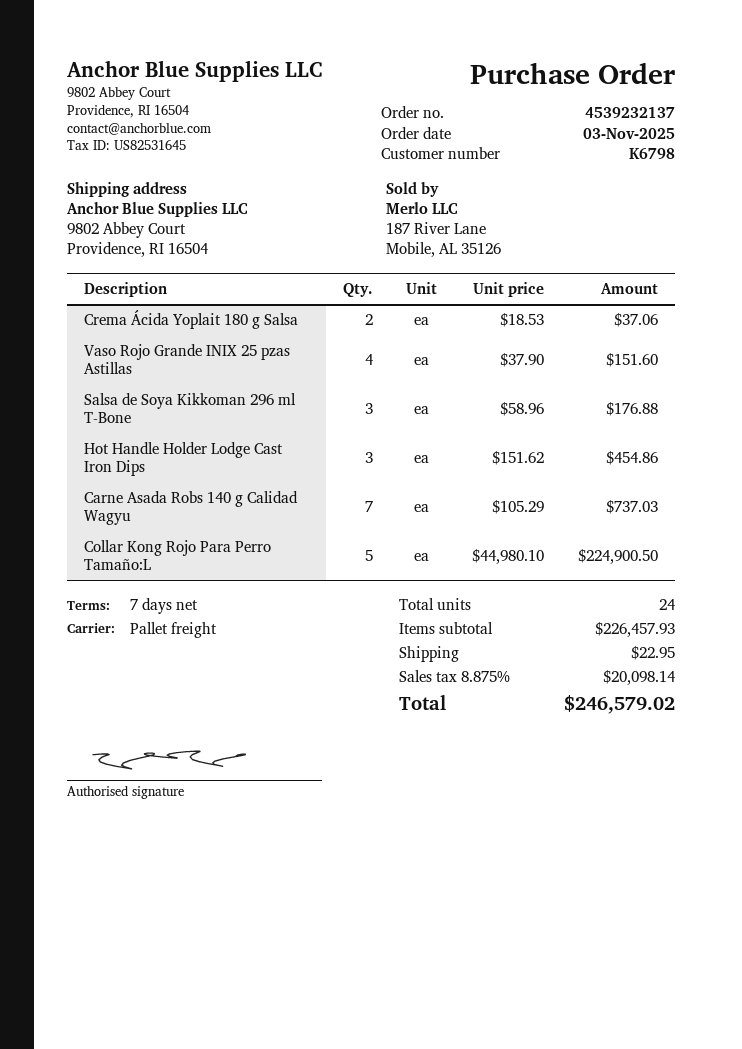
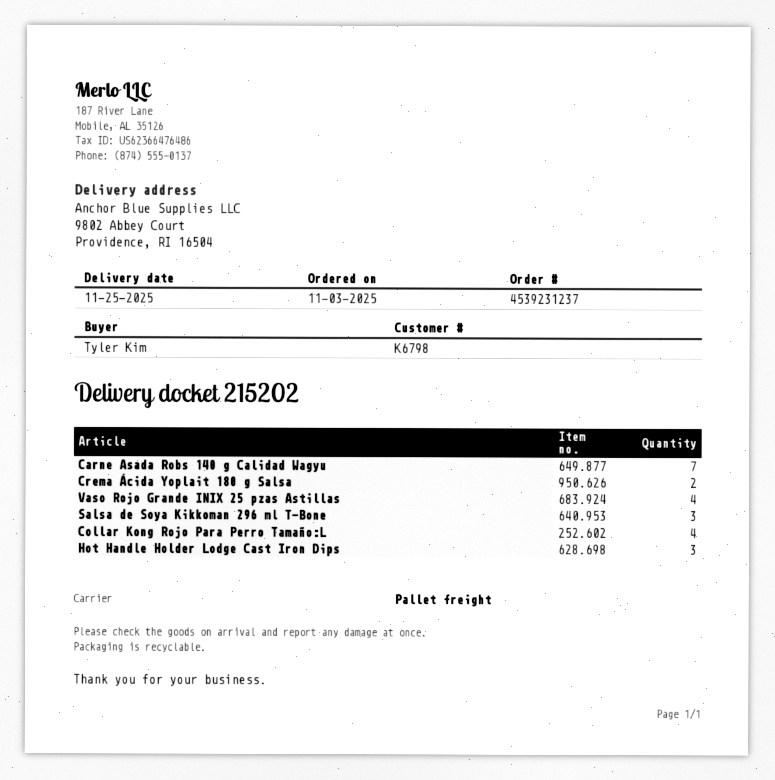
order number: 4539232137 -> 4539231237
Collar Kong Rojo Para Perro Tamaño:L: 5 -> 4

